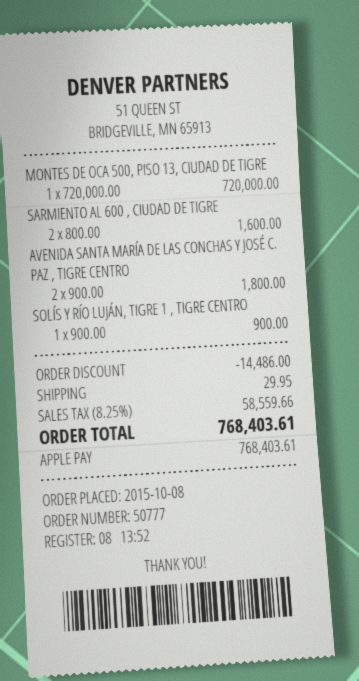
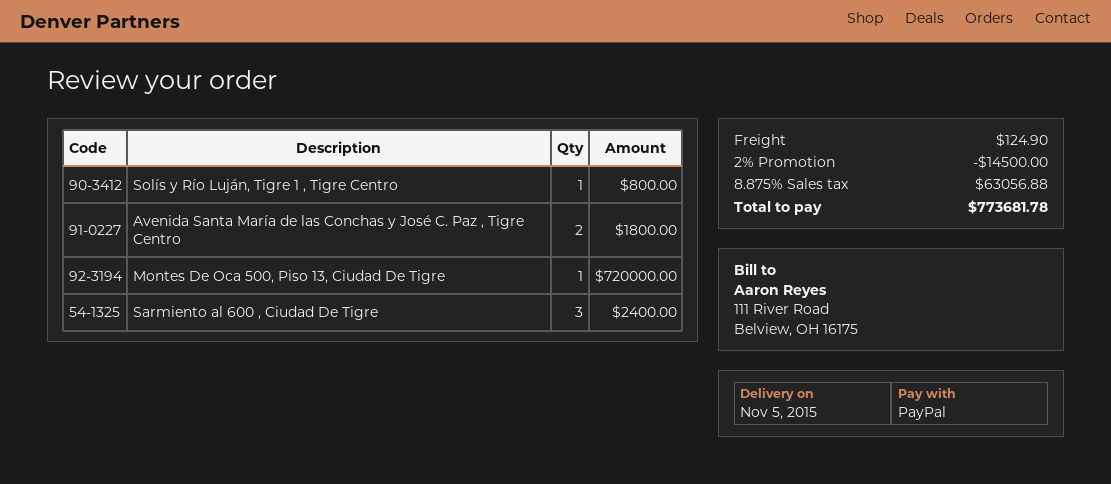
payment method: Apple Pay -> PayPal
SARMIENTO AL 600 , CIUDAD DE TIGRE: 2 for 1600.00 -> 3 for 2400.00
SOLÍS Y RÍO LUJÁN, TIGRE 1 , TIGRE CENTRO: 1 for 900.00 -> 1 for 800.00
discount: 14486.00 -> 14500.00
shipping: 29.95 -> 124.90
tax: 8.25% = 58559.66 -> 8.875% = 63056.88
total: 768403.61 -> 773681.78

